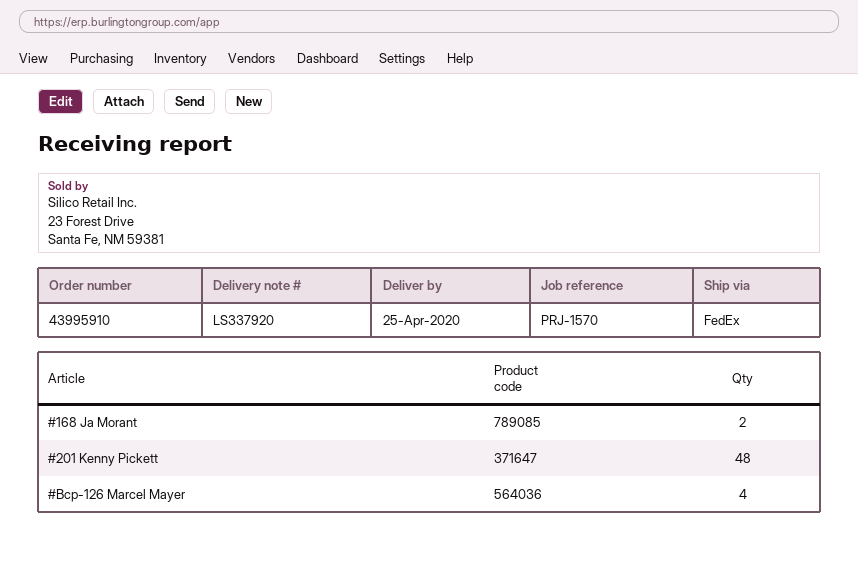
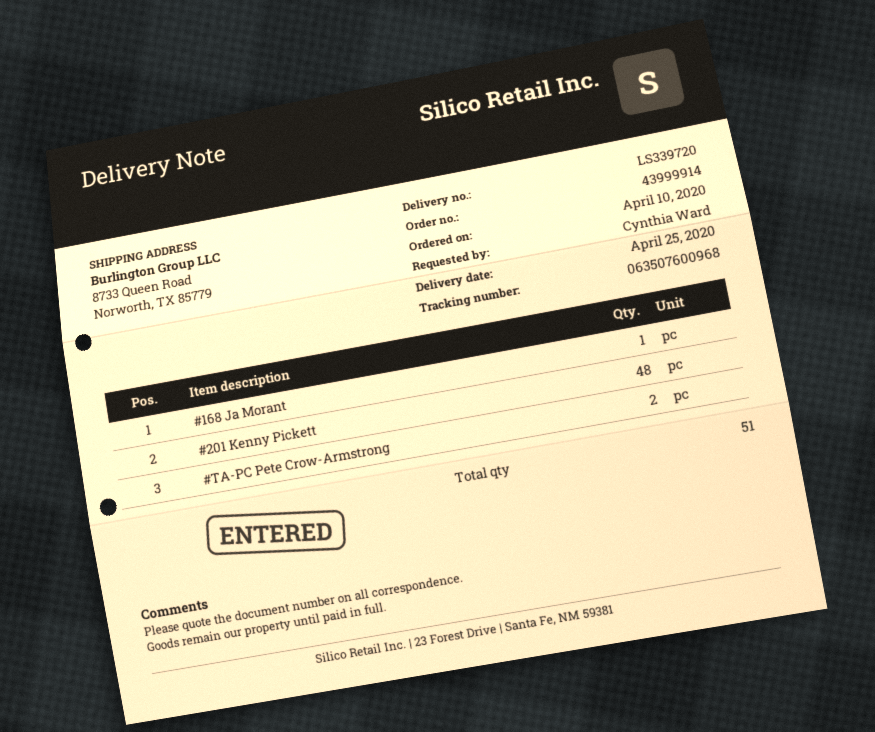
order number: 43995910 -> 43999914
delivery note number: LS337920 -> LS339720
#168 Ja Morant: 2 -> 1
#Bcp-126 Marcel Mayer: 4 -> none
#TA-PC Pete Crow-Armstrong: none -> 2

